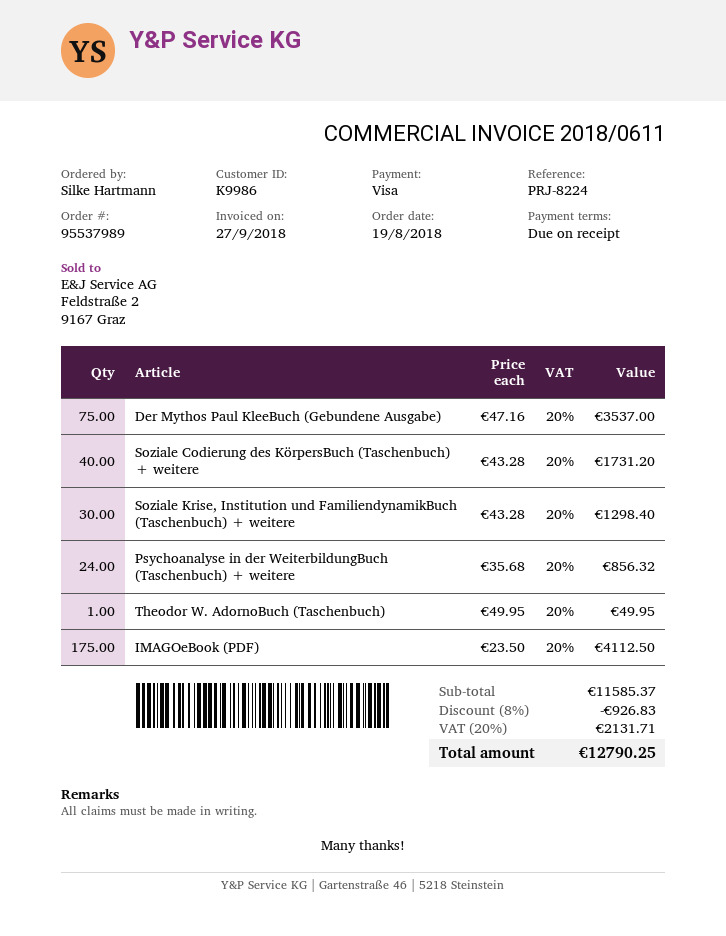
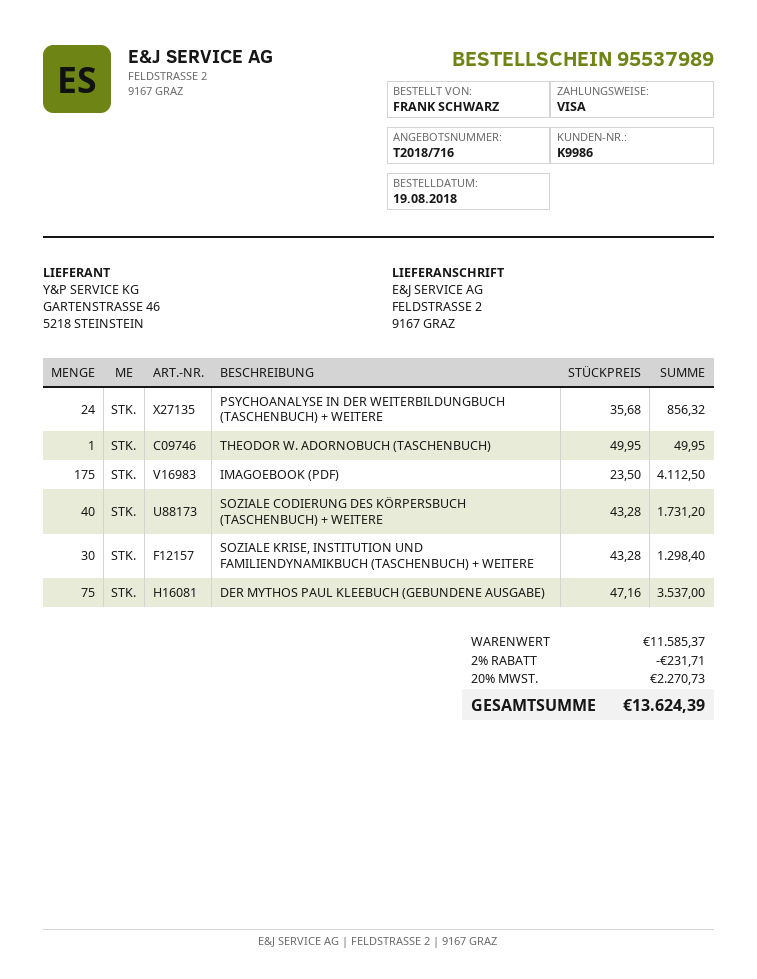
ordered by: Silke Hartmann -> FRANK SCHWARZ
discount: 8% = 926.83 -> 2% = 231.71
tax: 20% = 2131.71 -> 20% = 2270.73
total: 12790.25 -> 13624.39

